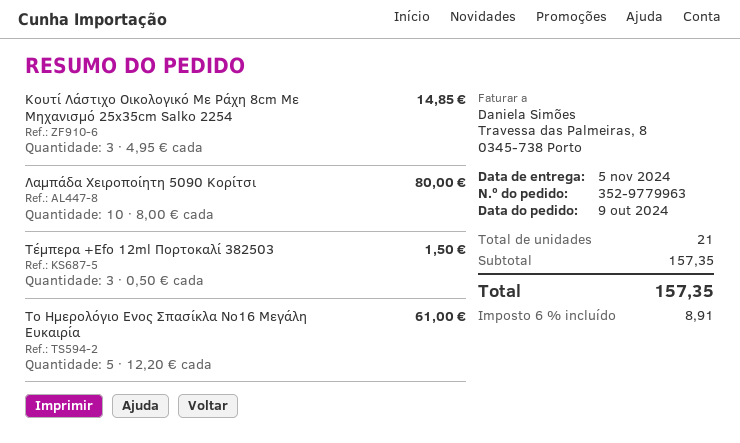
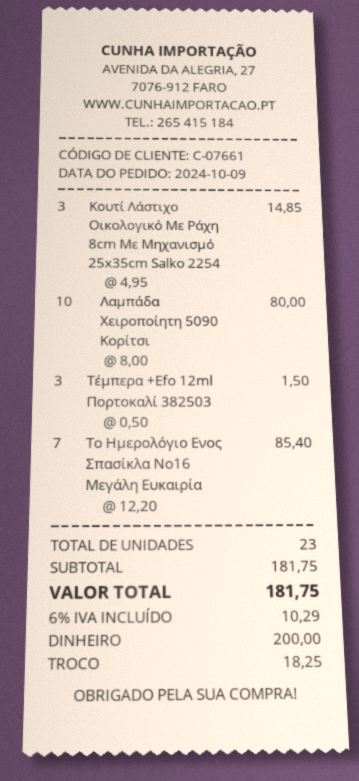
Το Ημερολόγιο Ενος Σπασίκλα Νο16 Μεγάλη Ευκαιρία: 5 x 12.20 = 61.00 -> 7 x 12.20 = 85.40
total quantity: 21 -> 23
subtotal: 157.35 -> 181.75
tax: 6% = 8.91 -> 6% = 10.29
total: 157.35 -> 181.75

